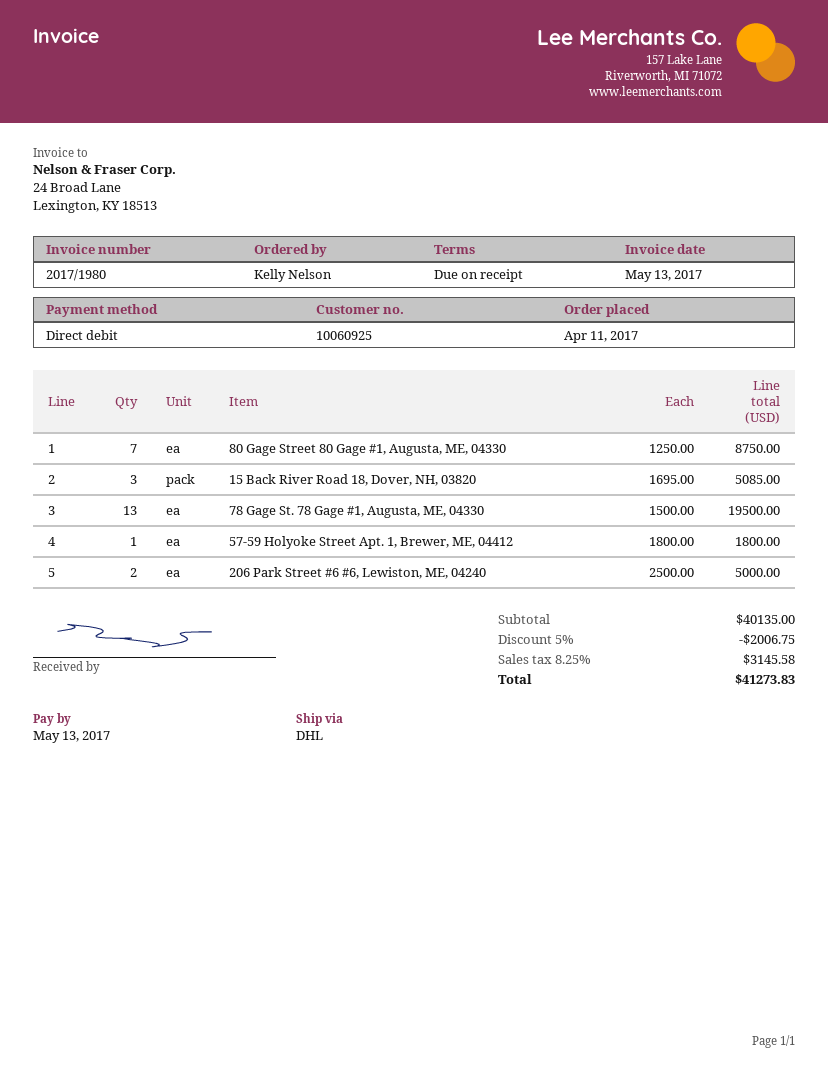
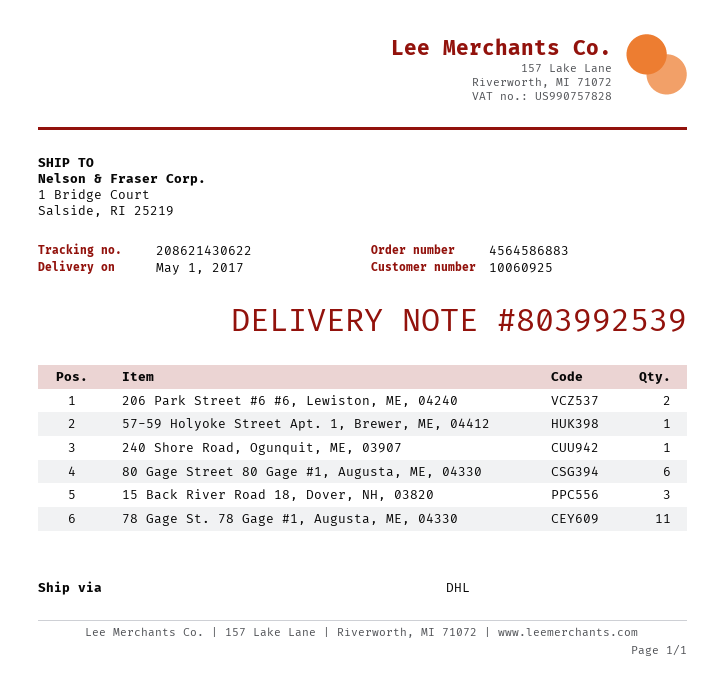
80 Gage Street 80 Gage #1, Augusta, ME, 04330: 7 -> 6
78 Gage St. 78 Gage #1, Augusta, ME, 04330: 13 -> 11
240 Shore Road, Ogunquit, ME, 03907: none -> 1

